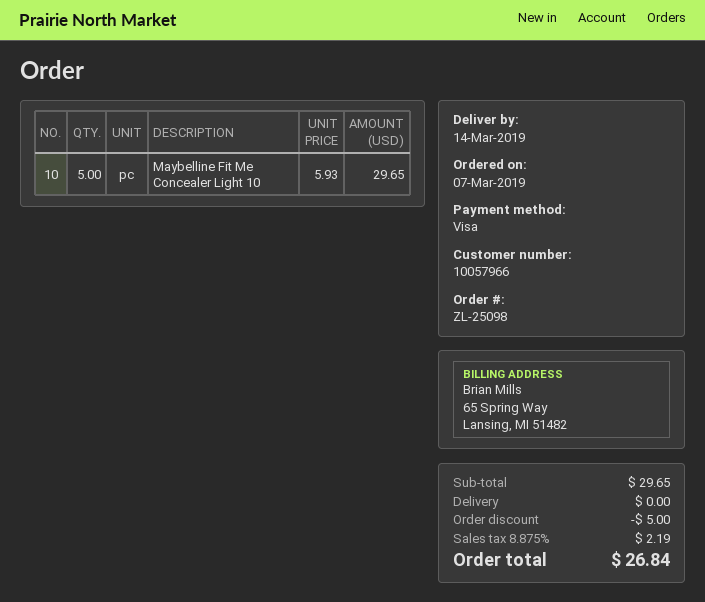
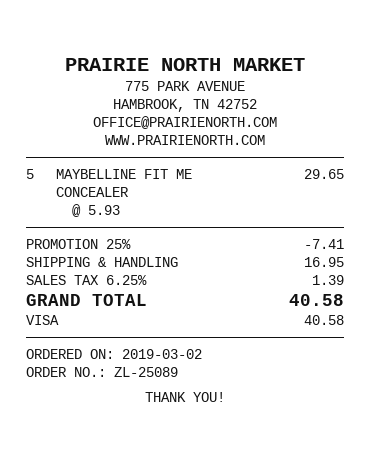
order number: ZL-25098 -> ZL-25089
order date: 2019-03-07 -> 2019-03-02
discount: 5.00 -> 7.41
shipping: 0.00 -> 16.95
tax: 8.875% = 2.19 -> 6.25% = 1.39
total: 26.84 -> 40.58

